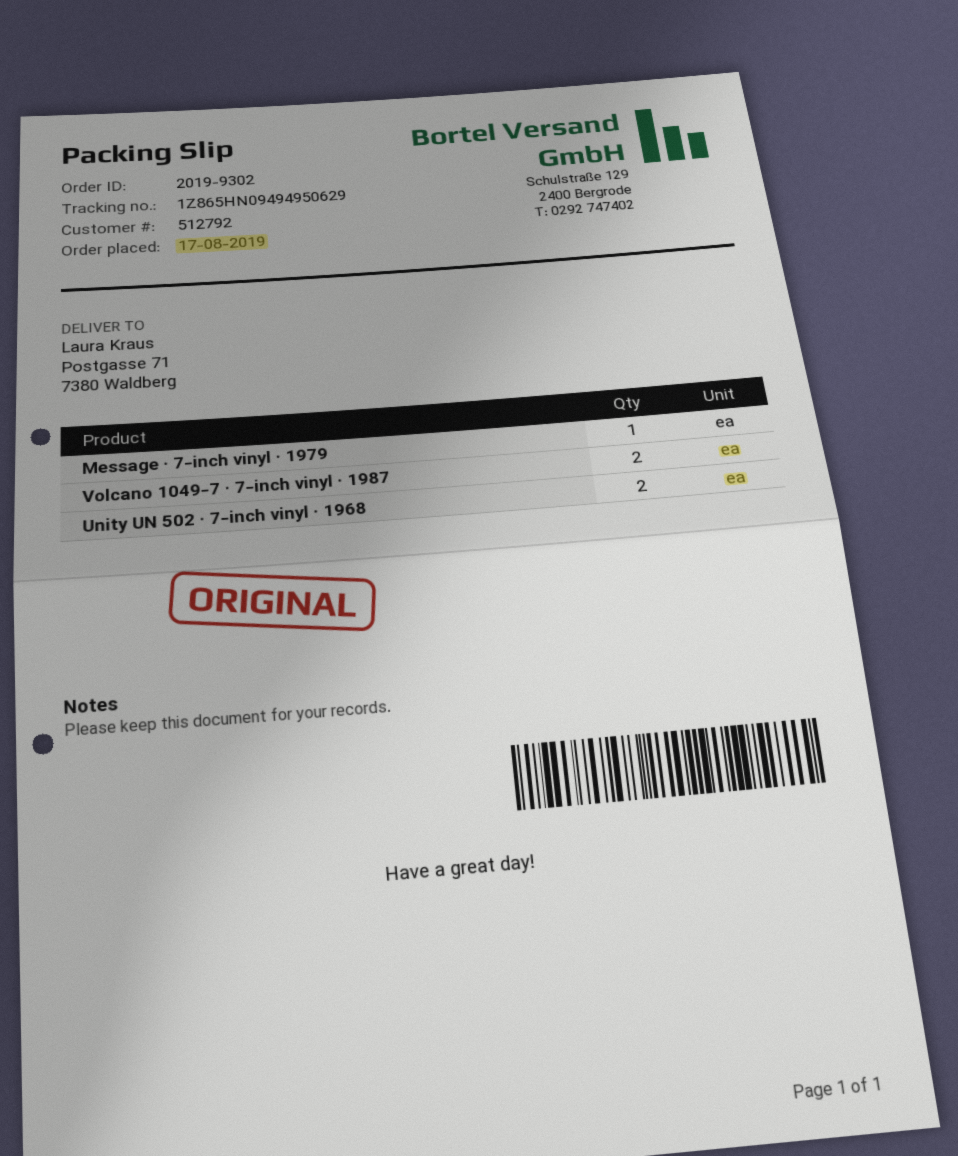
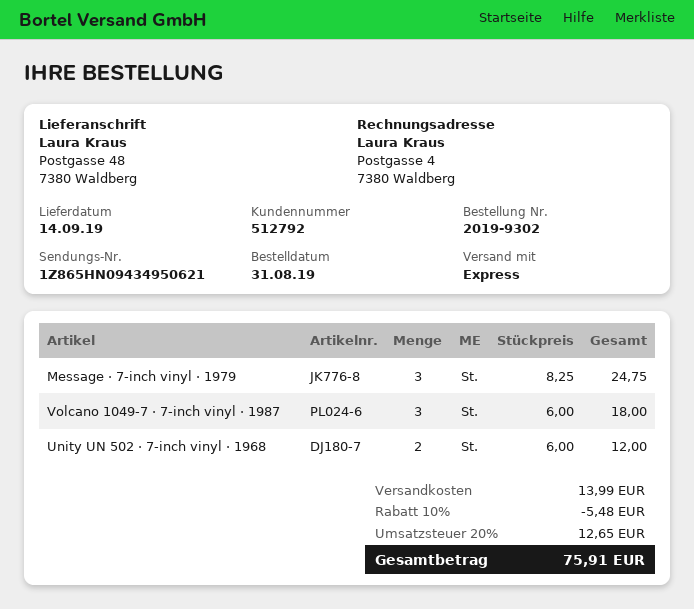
order date: 2019-08-17 -> 2019-08-31
tracking number: 1Z865HN09494950629 -> 1Z865HN09434950621
ship to: Postgasse 71, 7380 Waldberg -> Postgasse 48, 7380 Waldberg
Message · 7-inch vinyl · 1979: 1 -> 3
Volcano 1049-7 · 7-inch vinyl · 1987: 2 -> 3

